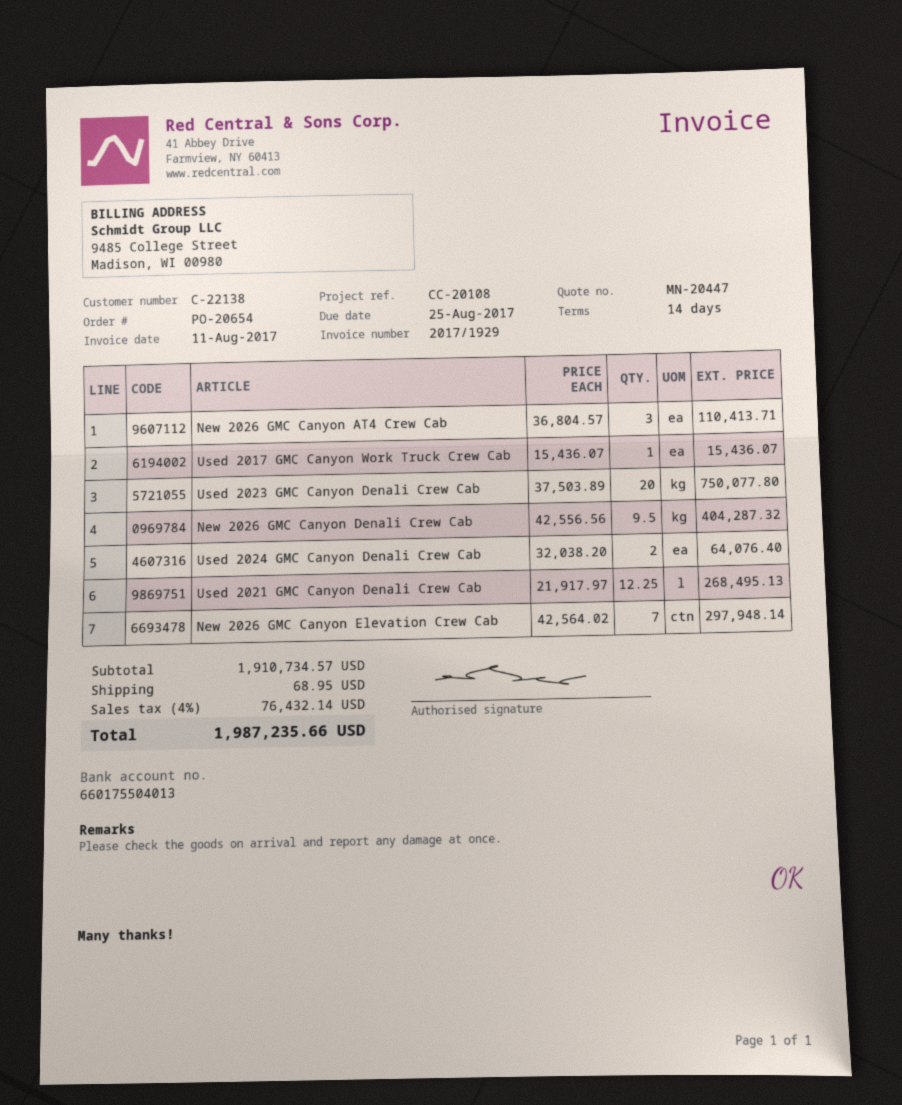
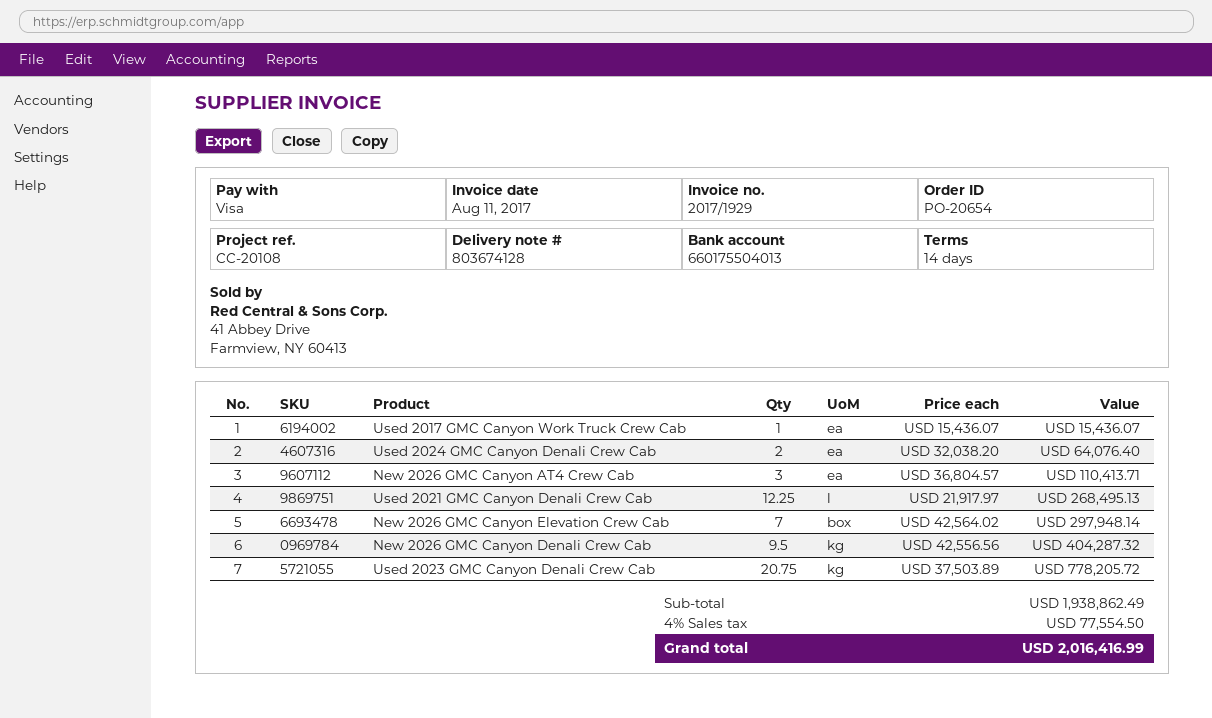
Used 2023 GMC Canyon Denali Crew Cab: 20 x 37503.89 = 750077.80 -> 20.75 x 37503.89 = 778205.72
subtotal: 1910734.57 -> 1938862.49
shipping: 68.95 -> none
tax: 4% = 76432.14 -> 4% = 77554.50
total: 1987235.66 -> 2016416.99

